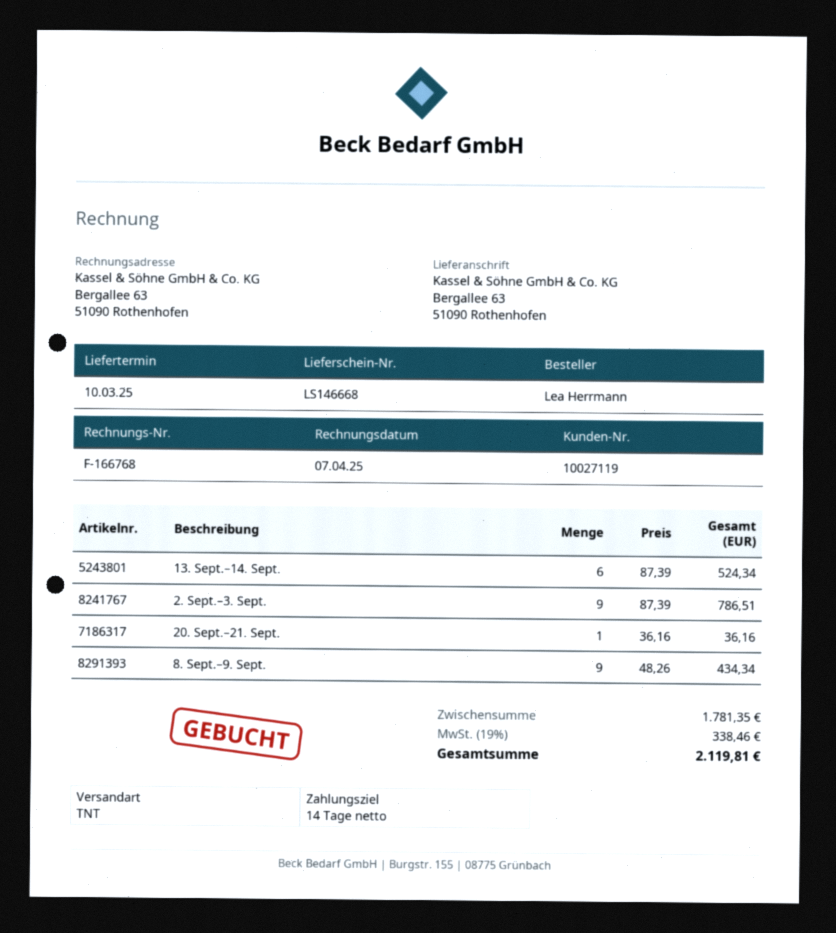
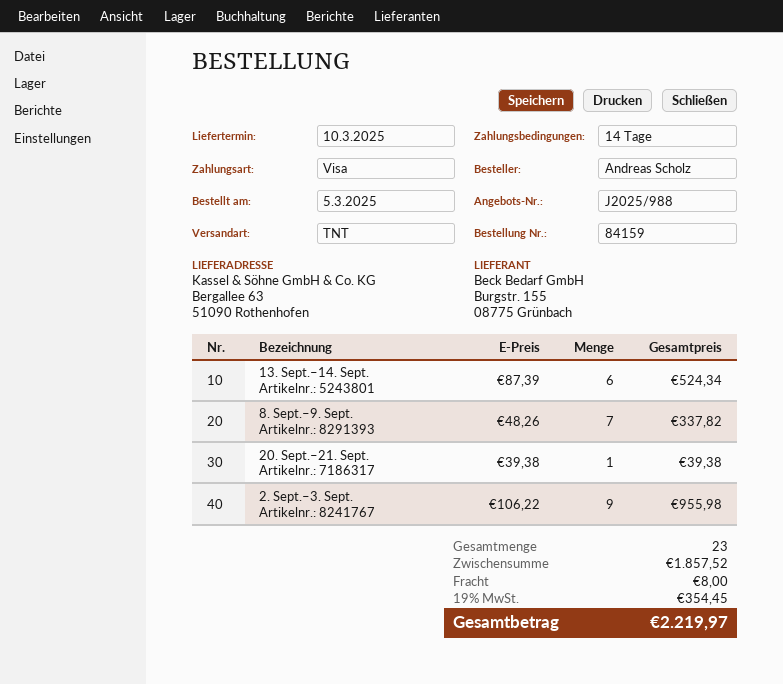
ordered by: Lea Herrmann -> Andreas Scholz
2. Sept.–3. Sept.: 9 x 87.39 = 786.51 -> 9 x 106.22 = 955.98
20. Sept.–21. Sept.: 1 x 36.16 = 36.16 -> 1 x 39.38 = 39.38
8. Sept.–9. Sept.: 9 x 48.26 = 434.34 -> 7 x 48.26 = 337.82
subtotal: 1781.35 -> 1857.52
shipping: none -> 8.00
tax: 19% = 338.46 -> 19% = 354.45
total: 2119.81 -> 2219.97

